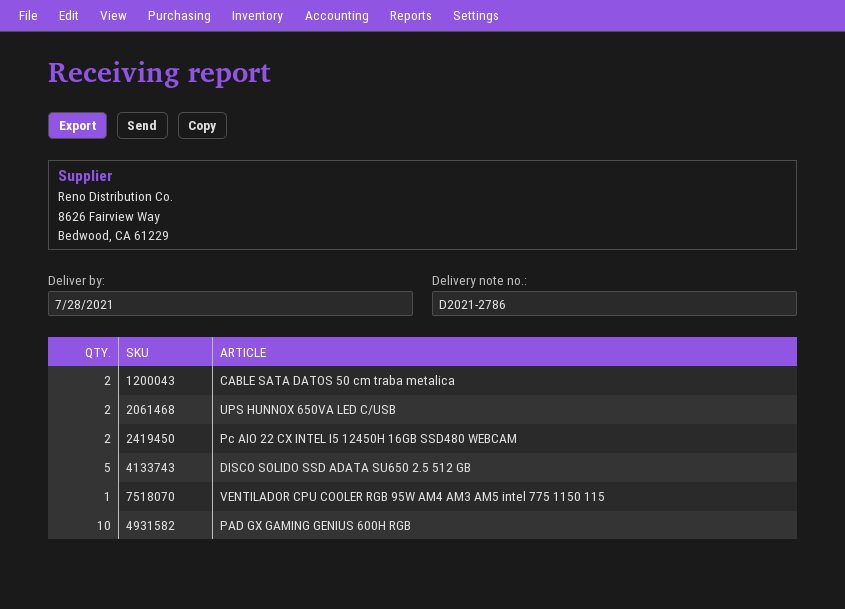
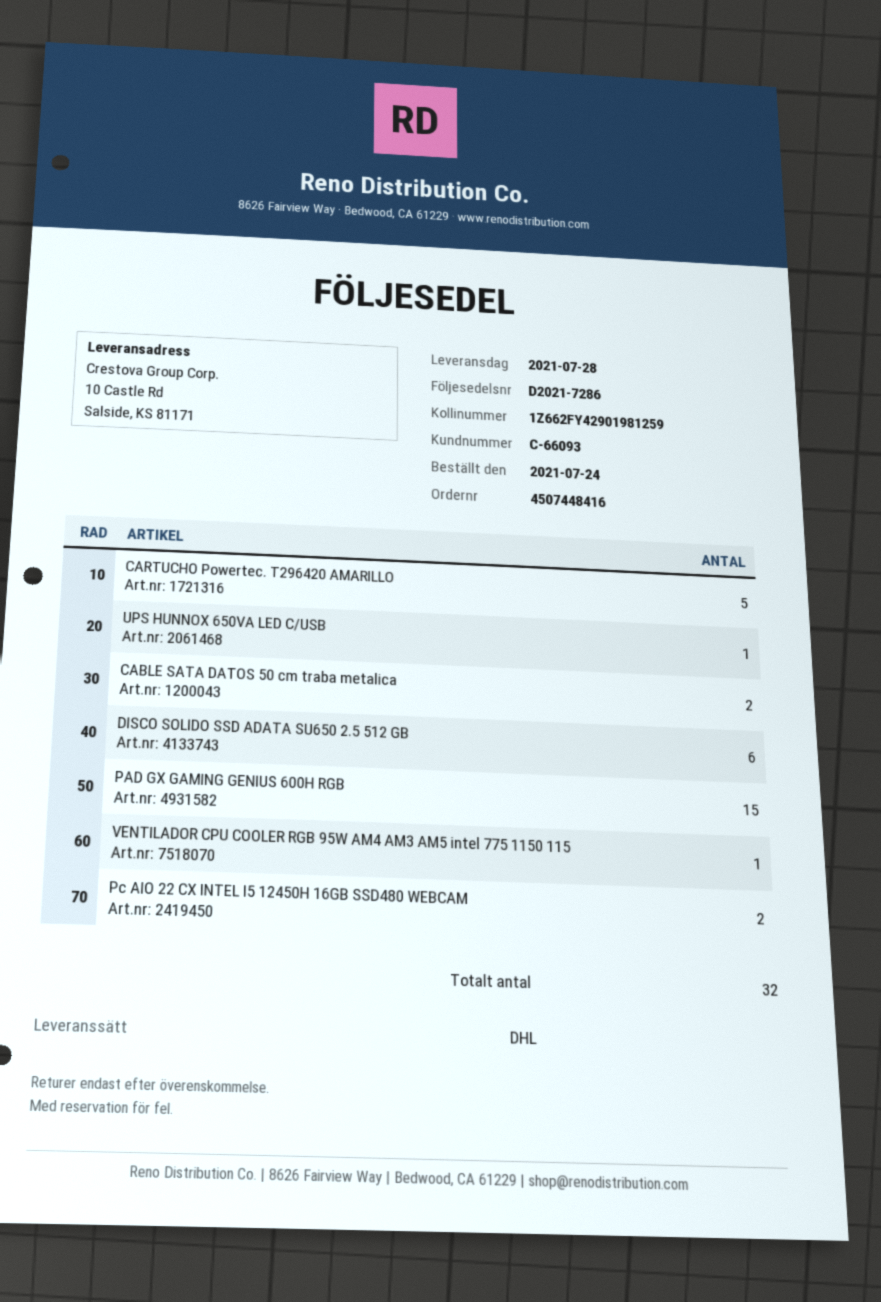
delivery note number: D2021-2786 -> D2021-7286
UPS HUNNOX 650VA LED C/USB: 2 -> 1
DISCO SOLIDO SSD ADATA SU650 2.5 512 GB: 5 -> 6
PAD GX GAMING GENIUS 600H RGB: 10 -> 15
CARTUCHO Powertec. T296420 AMARILLO: none -> 5

